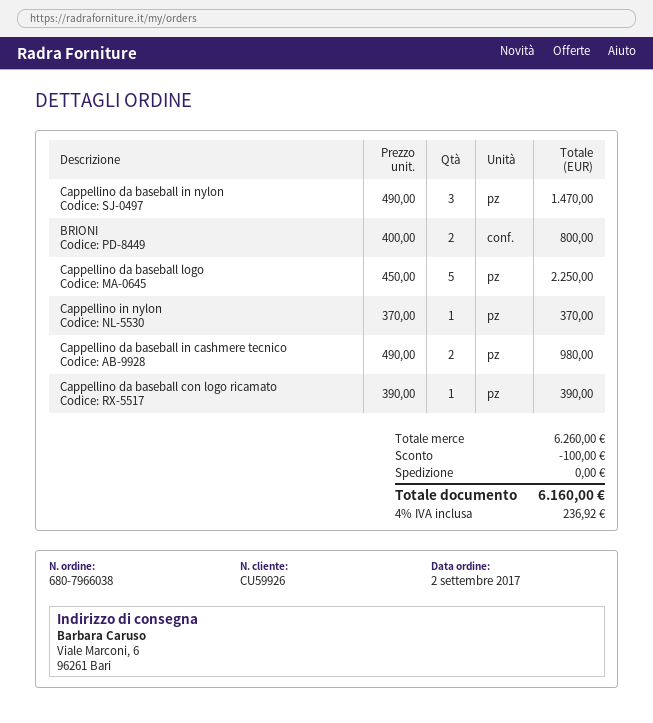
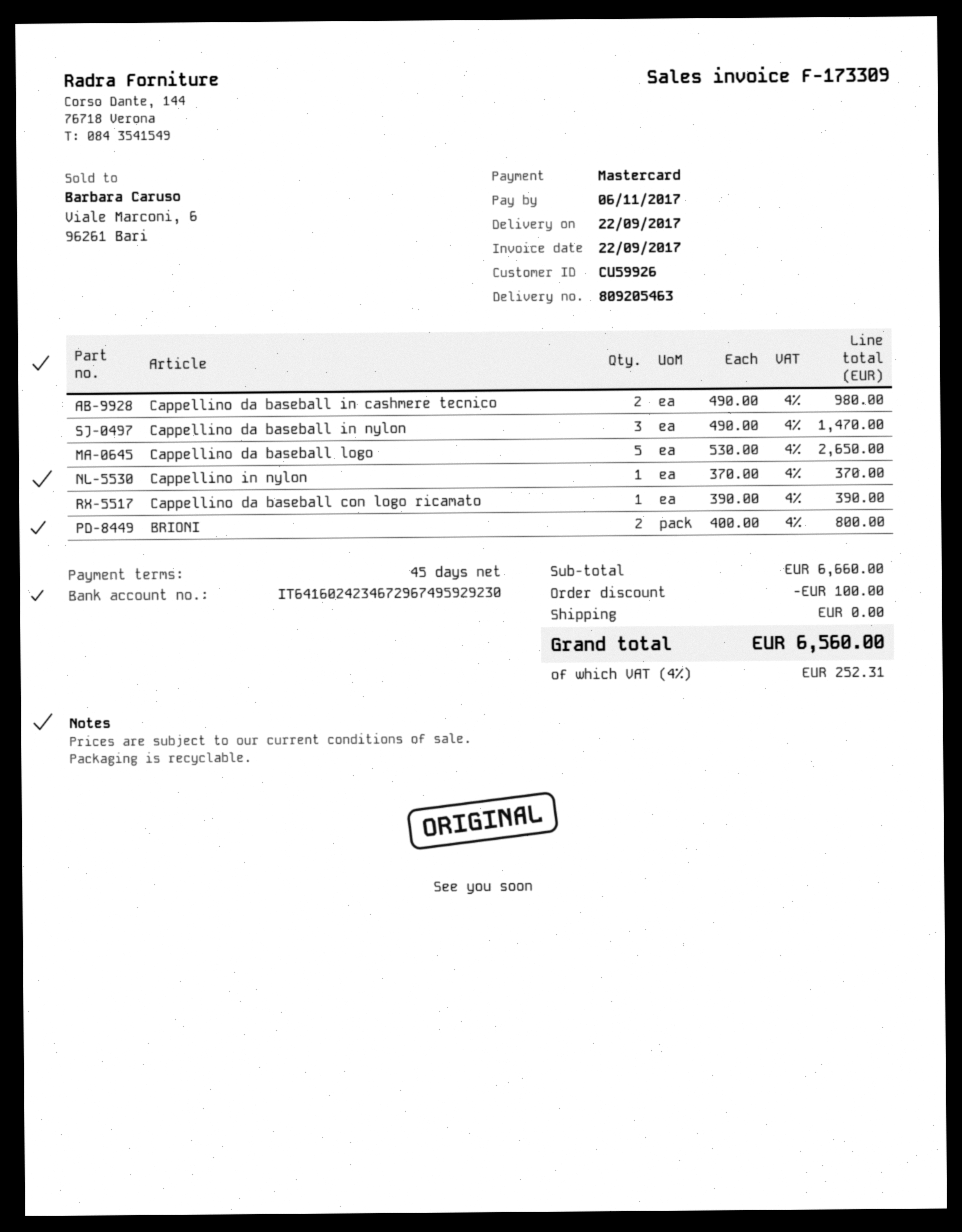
Cappellino da baseball logo: 5 x 450.00 = 2250.00 -> 5 x 530.00 = 2650.00
subtotal: 6260.00 -> 6660.00
tax: 4% = 236.92 -> 4% = 252.31
total: 6160.00 -> 6560.00

